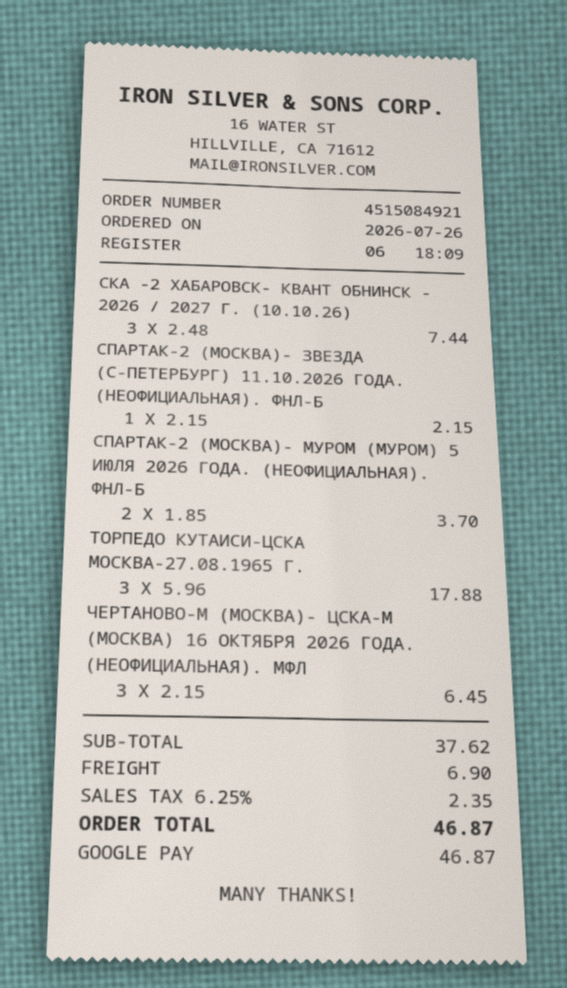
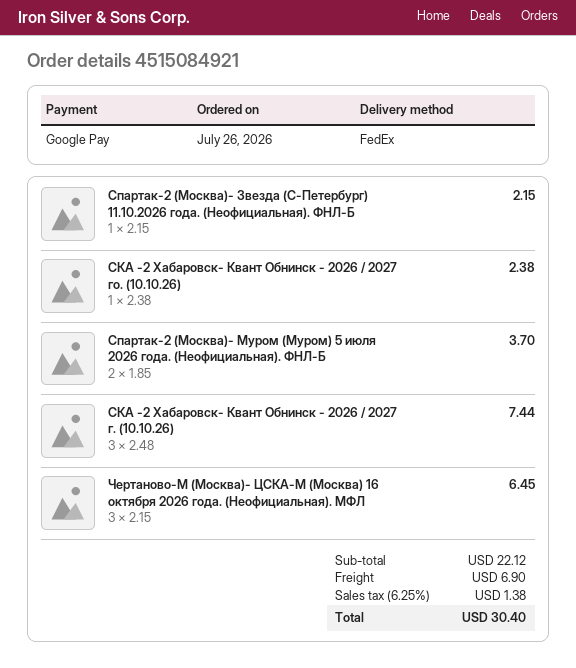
ТОРПЕДО КУТАИСИ-ЦСКА МОСКВА-27.08.1965 Г.: 3 x 5.96 = 17.88 -> none
СКА -2 Хабаровск- Квант Обнинск - 2026 / 2027 го. (10.10.26): none -> 1 x 2.38 = 2.38
subtotal: 37.62 -> 22.12
tax: 6.25% = 2.35 -> 6.25% = 1.38
total: 46.87 -> 30.40

